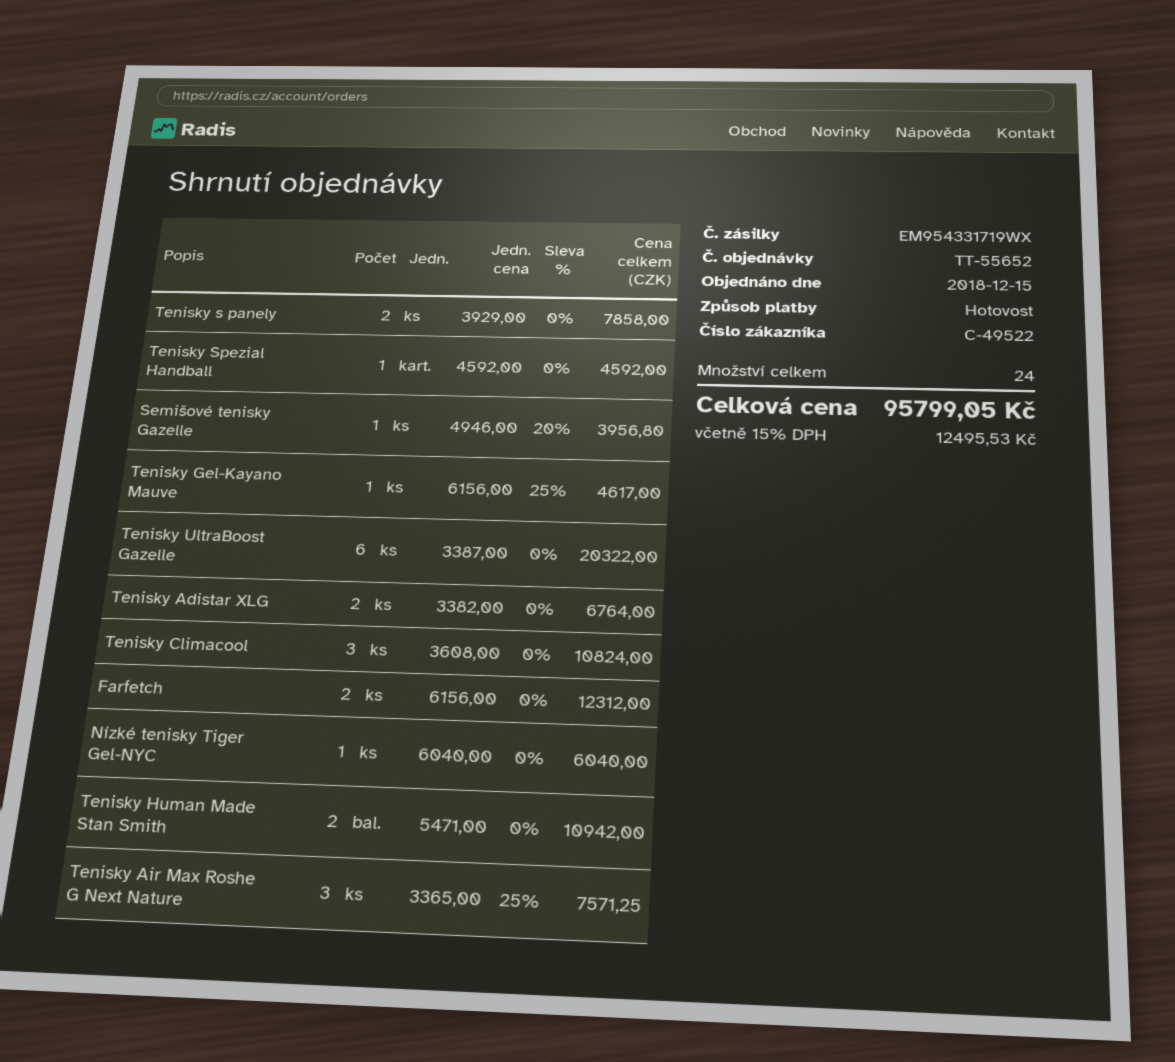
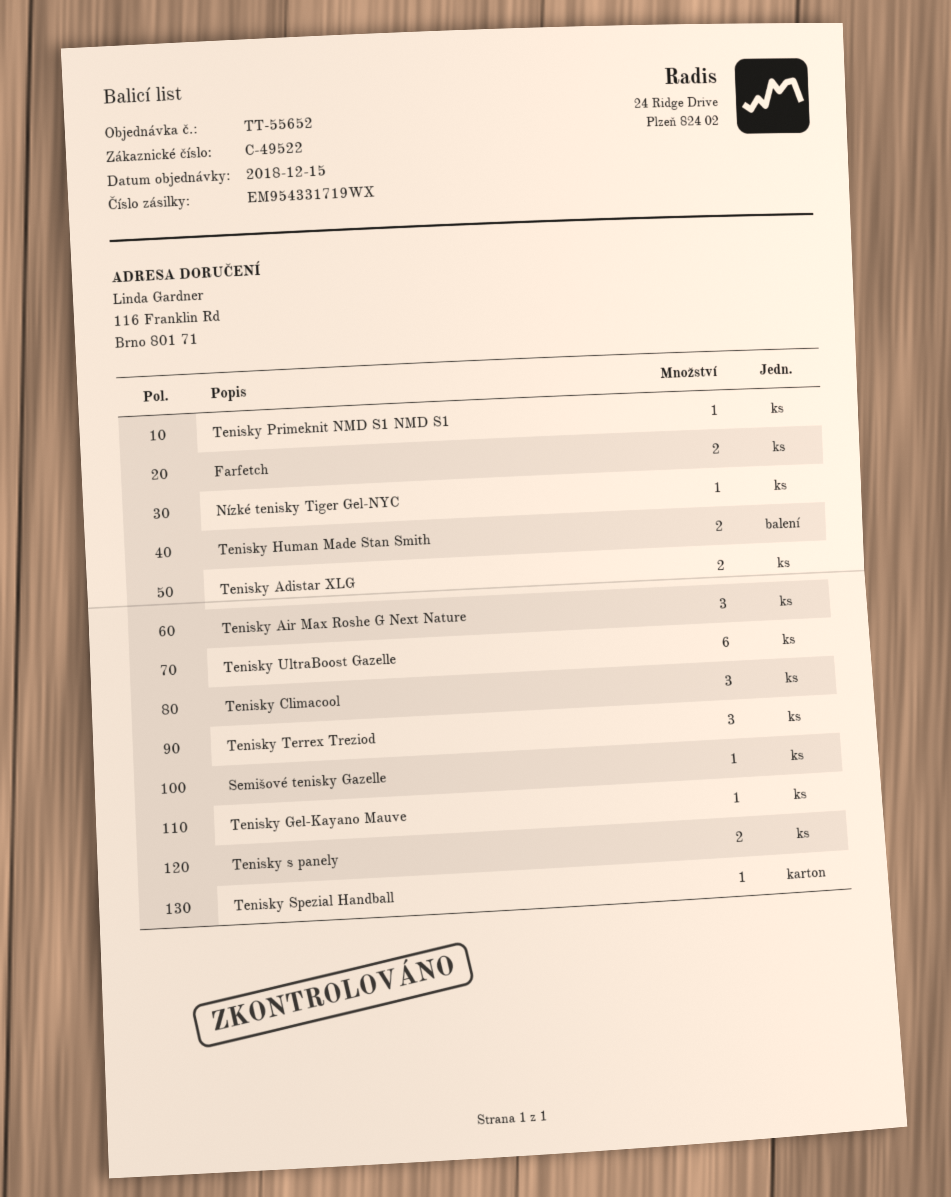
Tenisky Primeknit NMD S1 NMD S1: none -> 1
Tenisky Terrex Treziod: none -> 3

